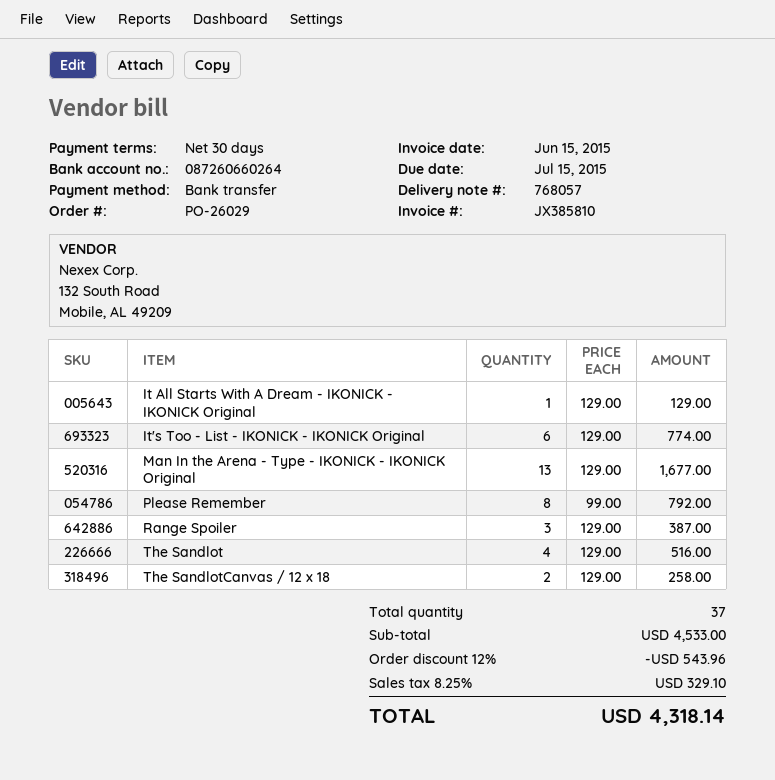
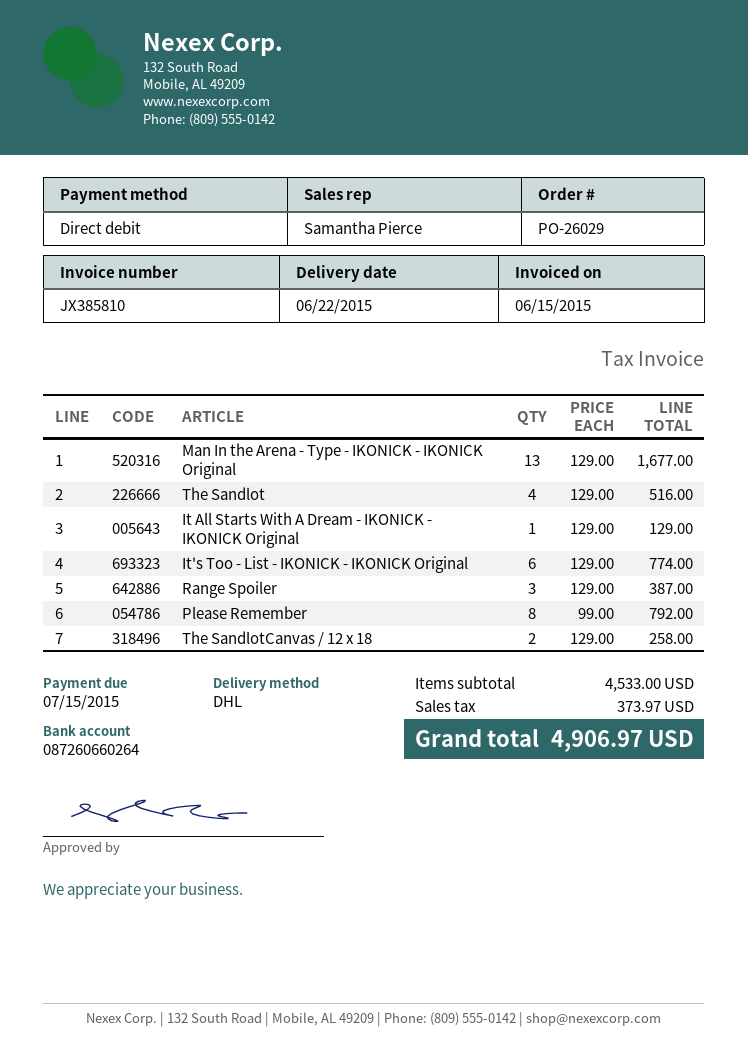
payment method: bank transfer -> direct debit
discount: 12% = 543.96 -> none
tax: 329.10 -> 373.97
total: 4318.14 -> 4906.97

